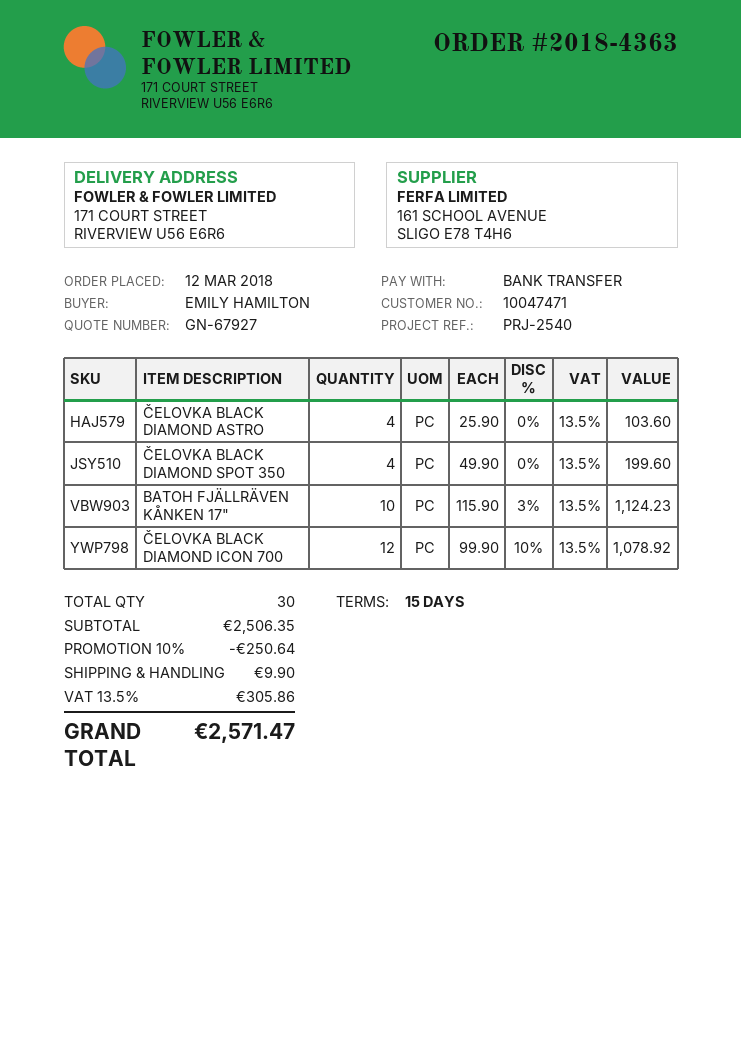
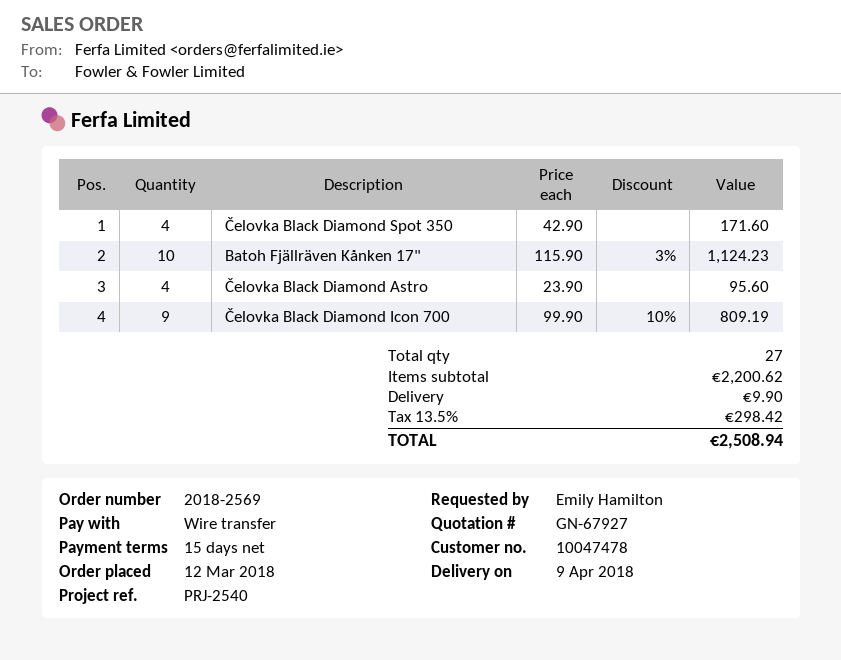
order number: 2018-4363 -> 2018-2569
customer number: 10047471 -> 10047478
ČELOVKA BLACK DIAMOND ASTRO: 4 x 25.90 = 103.60 -> 4 x 23.90 = 95.60
ČELOVKA BLACK DIAMOND SPOT 350: 4 x 49.90 = 199.60 -> 4 x 42.90 = 171.60
ČELOVKA BLACK DIAMOND ICON 700: 12 x 99.90 - 10% = 1078.92 -> 9 x 99.90 - 10% = 809.19
total quantity: 30 -> 27
subtotal: 2506.35 -> 2200.62
discount: 10% = 250.64 -> none
tax: 13.5% = 305.86 -> 13.5% = 298.42
total: 2571.47 -> 2508.94

